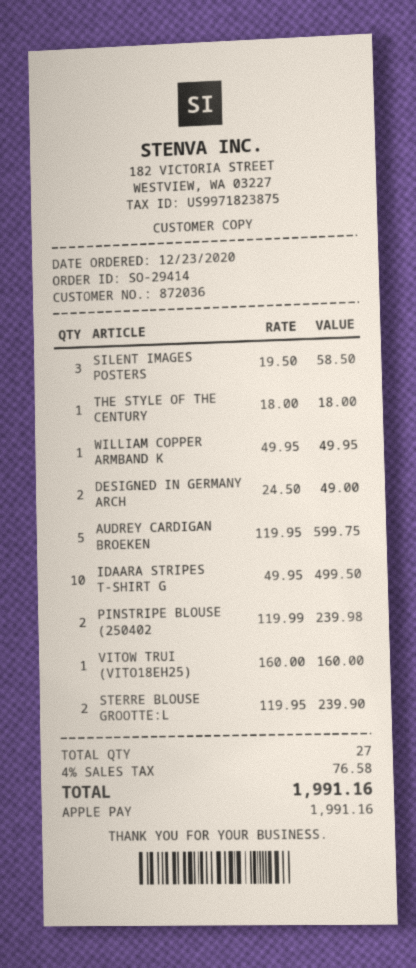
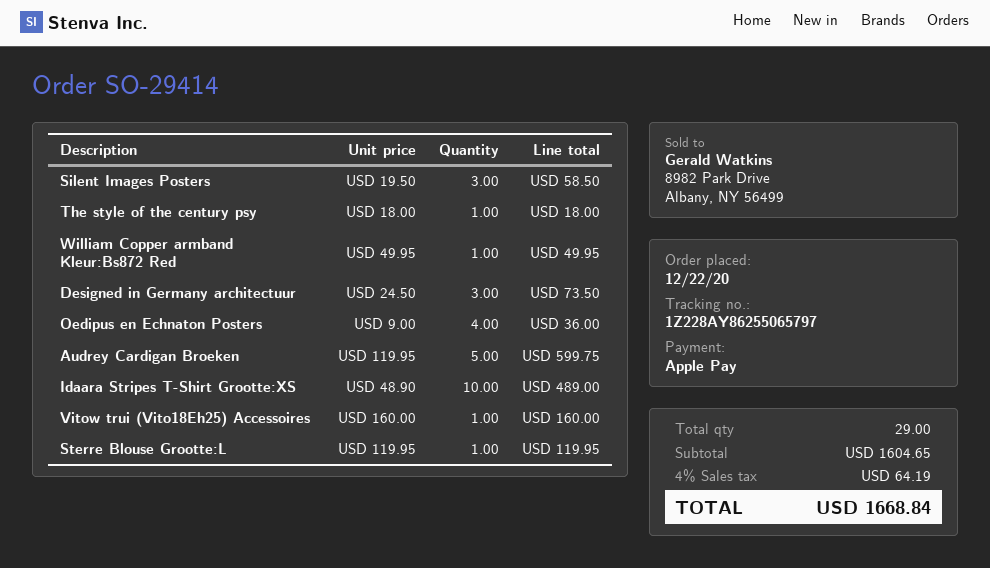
order date: 2020-12-23 -> 2020-12-22
DESIGNED IN GERMANY ARCH: 2 x 24.50 = 49.00 -> 3 x 24.50 = 73.50
IDAARA STRIPES T-SHIRT G: 10 x 49.95 = 499.50 -> 10 x 48.90 = 489.00
PINSTRIPE BLOUSE (250402: 2 x 119.99 = 239.98 -> none
STERRE BLOUSE GROOTTE:L: 2 x 119.95 = 239.90 -> 1 x 119.95 = 119.95
Oedipus en Echnaton Posters: none -> 4 x 9.00 = 36.00
total quantity: 27 -> 29
tax: 4% = 76.58 -> 4% = 64.19
total: 1991.16 -> 1668.84

